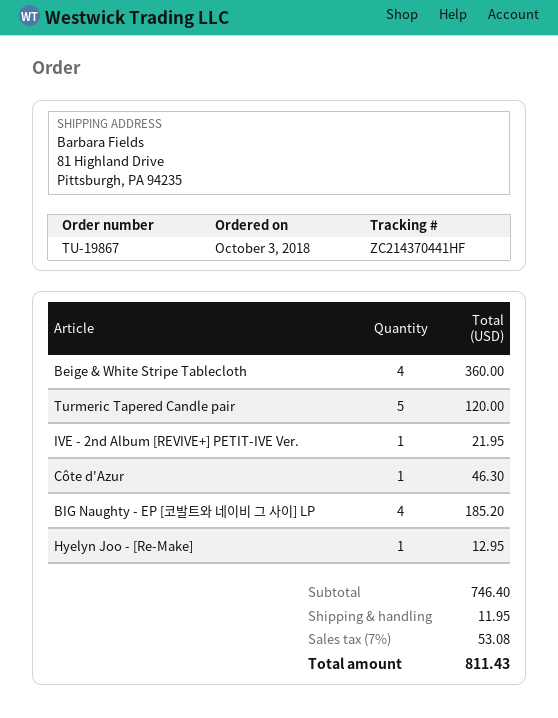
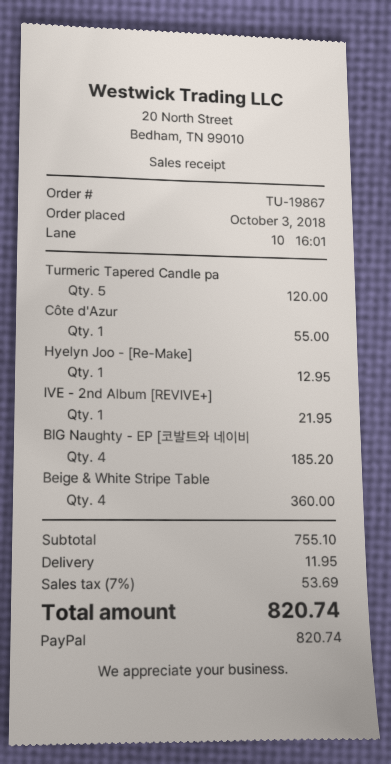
Côte d'Azur: 1 for 46.30 -> 1 for 55.00
subtotal: 746.40 -> 755.10
tax: 7% = 53.08 -> 7% = 53.69
total: 811.43 -> 820.74

